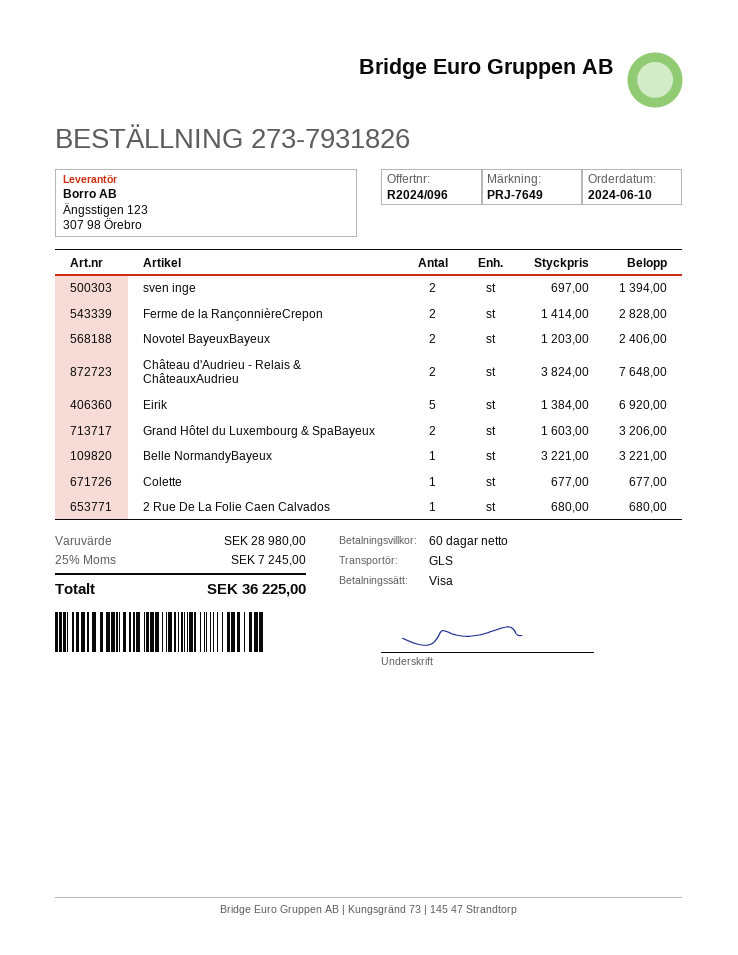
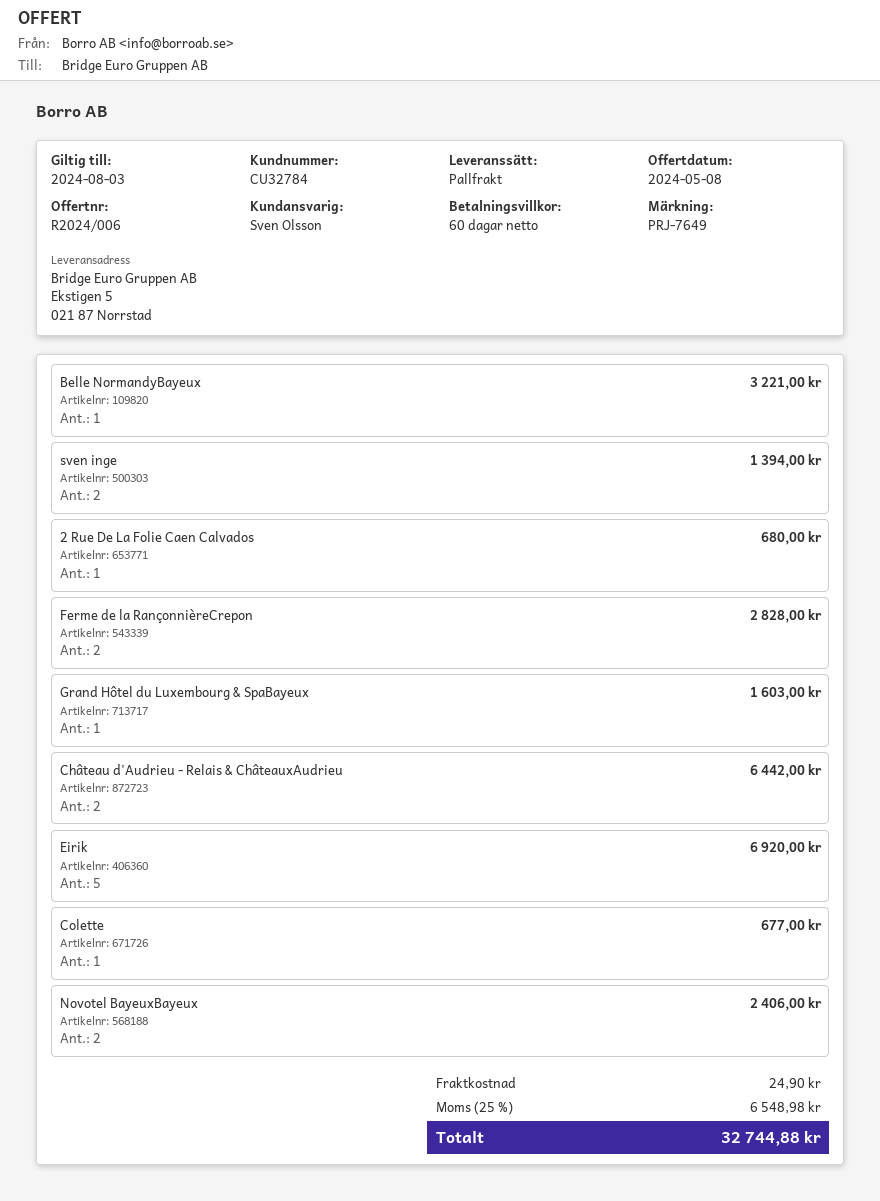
quote number: R2024/096 -> R2024/006
shipping method: GLS -> pallet freight
Château d'Audrieu - Relais & ChâteauxAudrieu: 2 for 7648.00 -> 2 for 6442.00
Grand Hôtel du Luxembourg & SpaBayeux: 2 for 3206.00 -> 1 for 1603.00
shipping: none -> 24.90
tax: 25% = 7245.00 -> 25% = 6548.98
total: 36225.00 -> 32744.88

